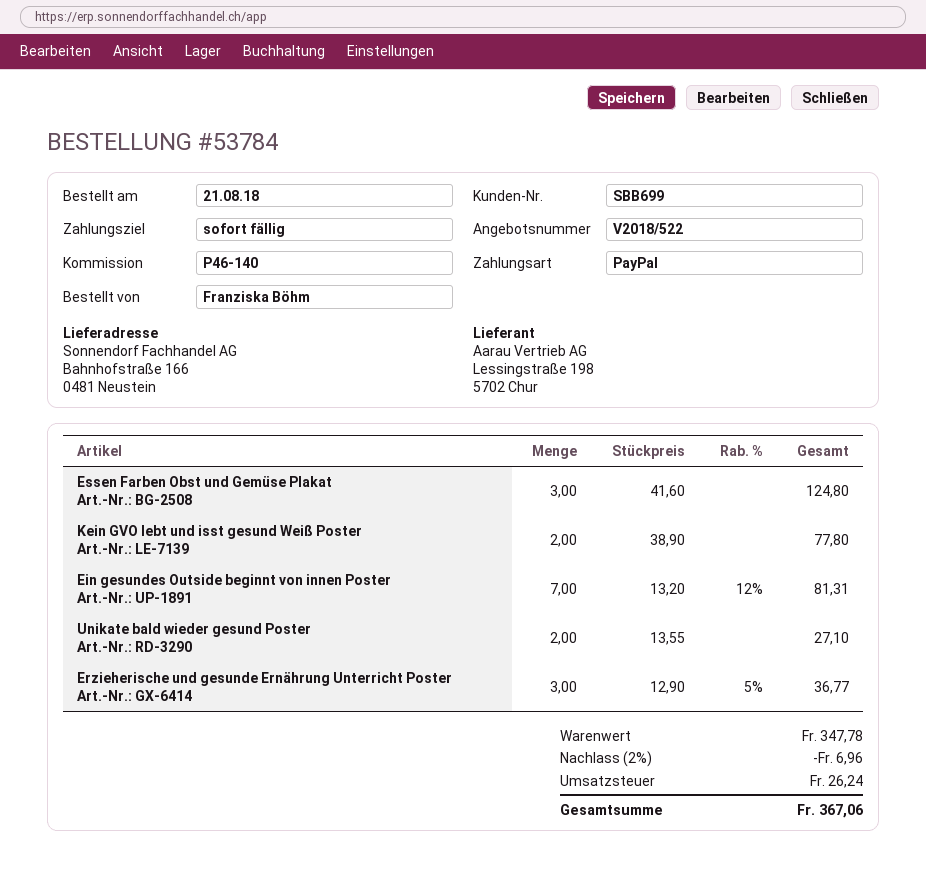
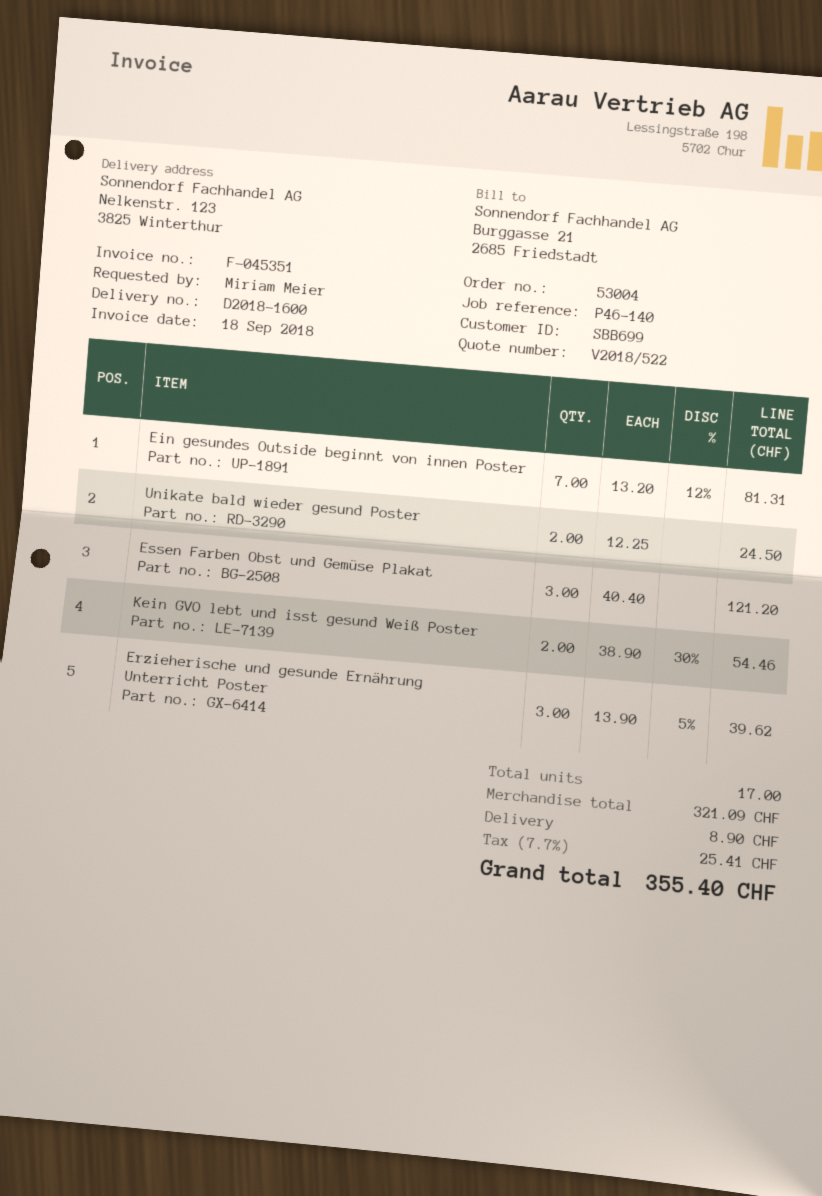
order number: 53784 -> 53004
ordered by: Franziska Böhm -> Miriam Meier
ship to: Bahnhofstraße 166, 0481 Neustein -> Nelkenstr. 123, 3825 Winterthur
Essen Farben Obst und Gemüse Plakat: 3 x 41.60 = 124.80 -> 3 x 40.40 = 121.20
Kein GVO lebt und isst gesund Weiß Poster: 2 x 38.90 = 77.80 -> 2 x 38.90 - 30% = 54.46
Unikate bald wieder gesund Poster: 2 x 13.55 = 27.10 -> 2 x 12.25 = 24.50
Erzieherische und gesunde Ernährung Unterricht Poster: 3 x 12.90 - 5% = 36.77 -> 3 x 13.90 - 5% = 39.62
subtotal: 347.78 -> 321.09
discount: 2% = 6.96 -> none
shipping: none -> 8.90
tax: 26.24 -> 25.41
total: 367.06 -> 355.40

